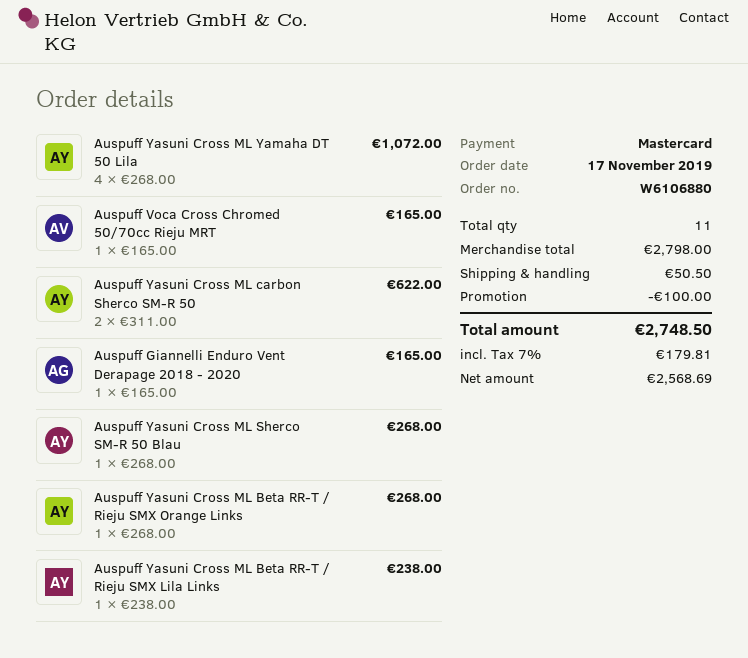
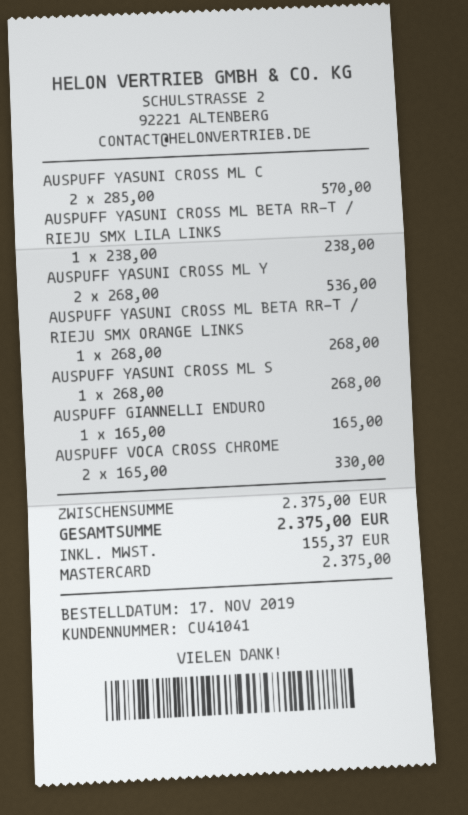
Auspuff Yasuni Cross ML Yamaha DT 50 Lila: 4 x 268.00 = 1072.00 -> 2 x 268.00 = 536.00
Auspuff Voca Cross Chromed 50/70cc Rieju MRT: 1 x 165.00 = 165.00 -> 2 x 165.00 = 330.00
Auspuff Yasuni Cross ML carbon Sherco SM-R 50: 2 x 311.00 = 622.00 -> 2 x 285.00 = 570.00
subtotal: 2798.00 -> 2375.00
discount: 100.00 -> none
shipping: 50.50 -> none
tax: 179.81 -> 155.37
total: 2748.50 -> 2375.00

